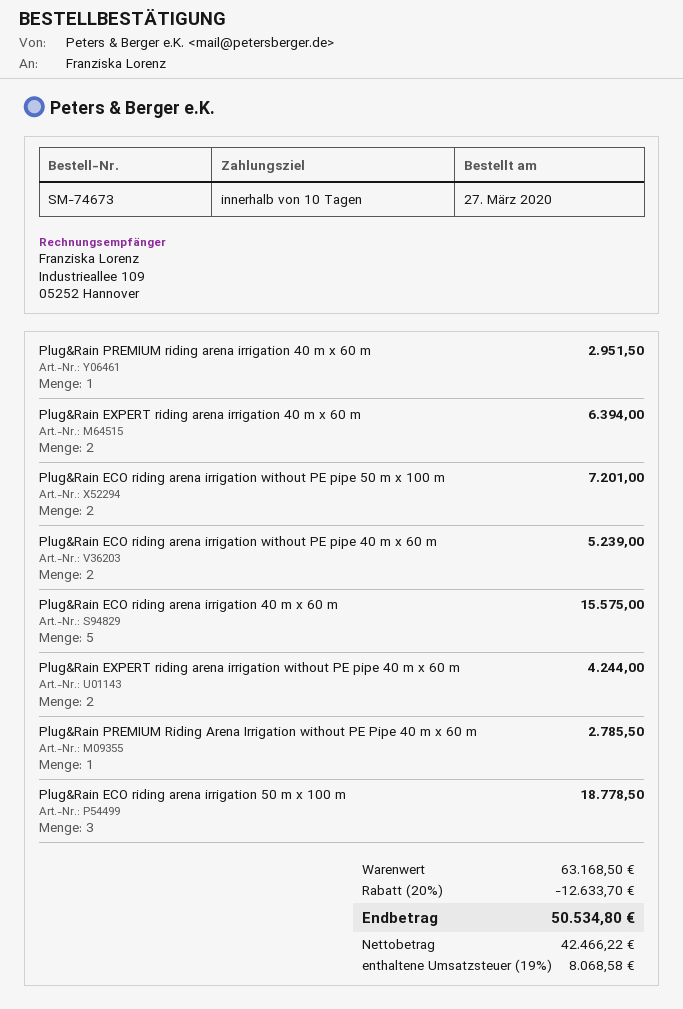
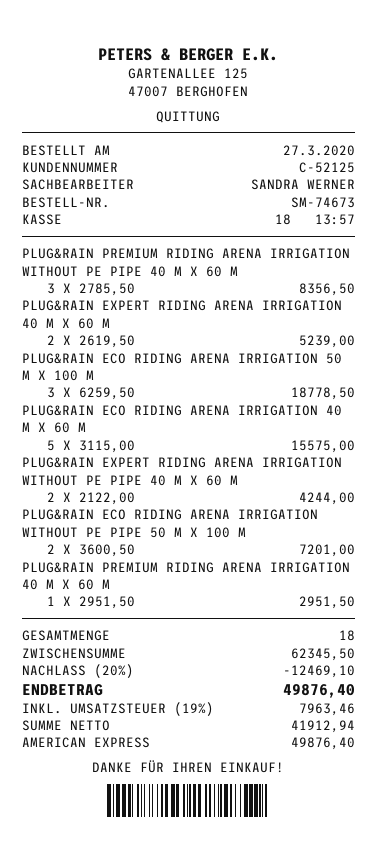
Plug&Rain EXPERT riding arena irrigation 40 m x 60 m: 2 for 6394.00 -> 2 for 5239.00
Plug&Rain ECO riding arena irrigation without PE pipe 40 m x 60 m: 2 for 5239.00 -> none
Plug&Rain PREMIUM Riding Arena Irrigation without PE Pipe 40 m x 60 m: 1 for 2785.50 -> 3 for 8356.50
subtotal: 63168.50 -> 62345.50
discount: 20% = 12633.70 -> 20% = 12469.10
net: 42466.22 -> 41912.94
tax: 19% = 8068.58 -> 19% = 7963.46
total: 50534.80 -> 49876.40

